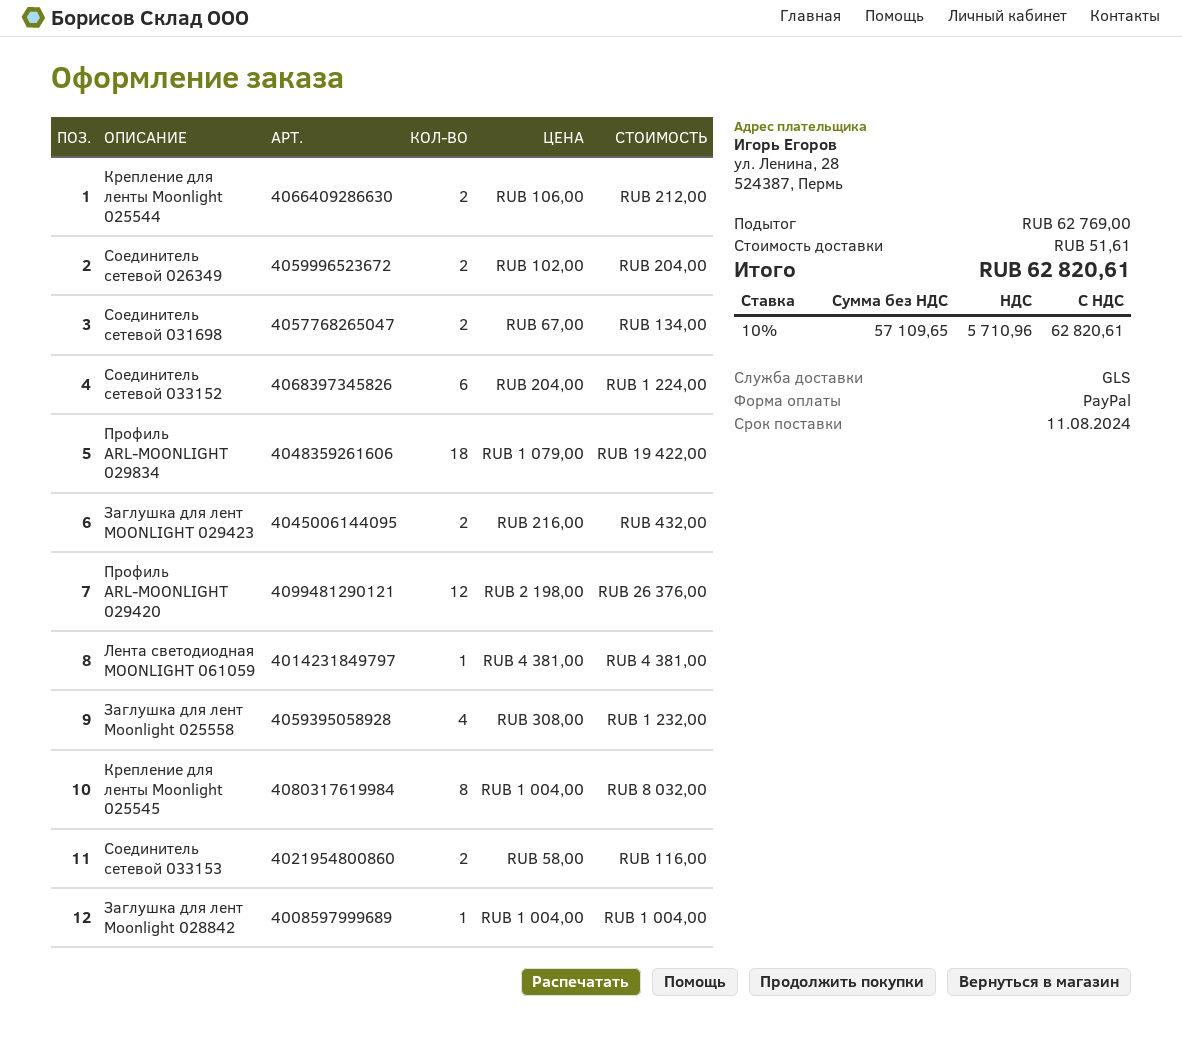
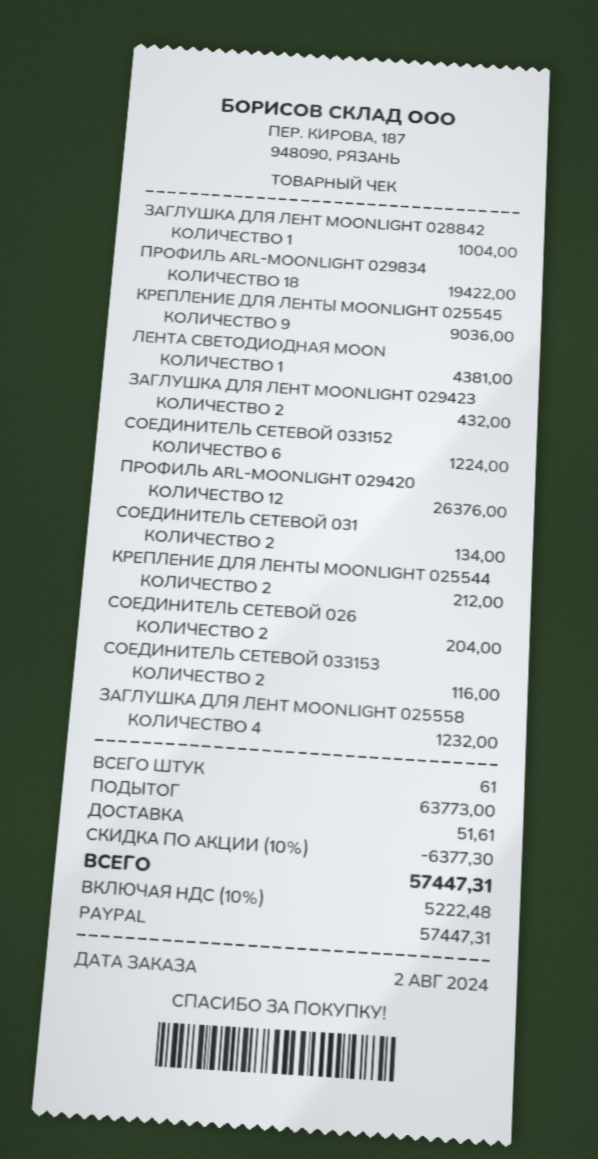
Крепление для ленты Moonlight 025545: 8 for 8032.00 -> 9 for 9036.00
subtotal: 62769.00 -> 63773.00
discount: none -> 10% = 6377.30
tax: 10% = 5710.96 -> 10% = 5222.48
total: 62820.61 -> 57447.31

